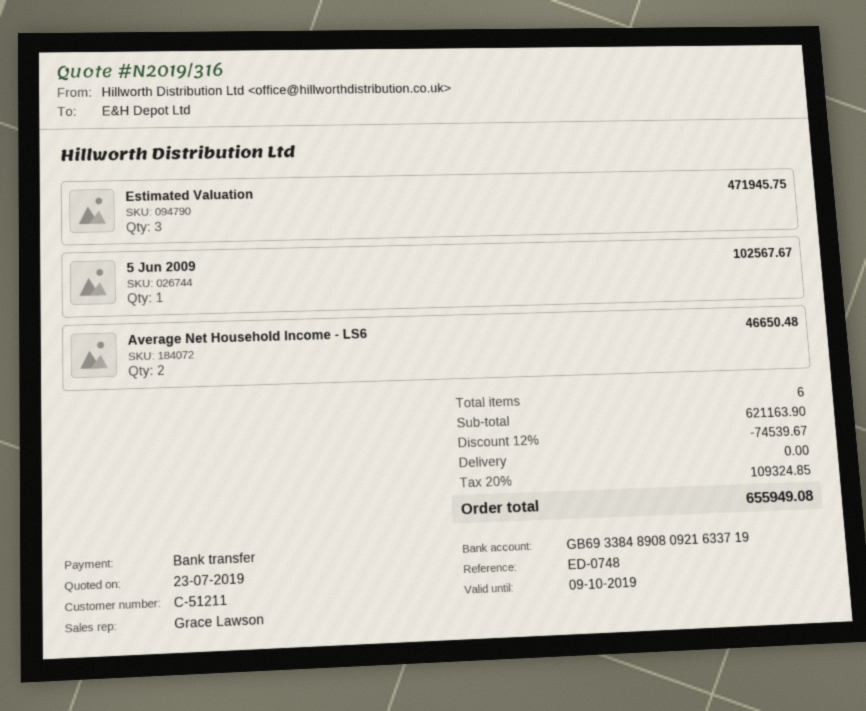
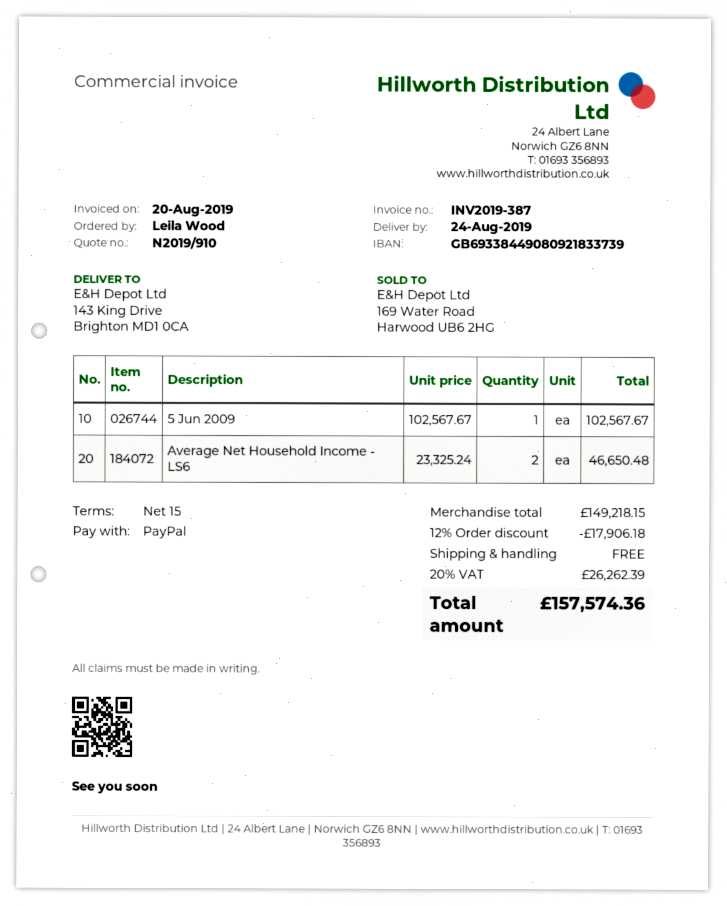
quote number: N2019/316 -> N2019/910
payment method: bank transfer -> PayPal
bank account: GB69338489080921633719 -> GB69338449080921833739
Estimated Valuation: 3 for 471945.75 -> none
subtotal: 621163.90 -> 149218.15
discount: 12% = 74539.67 -> 12% = 17906.18
tax: 20% = 109324.85 -> 20% = 26262.39
total: 655949.08 -> 157574.36

